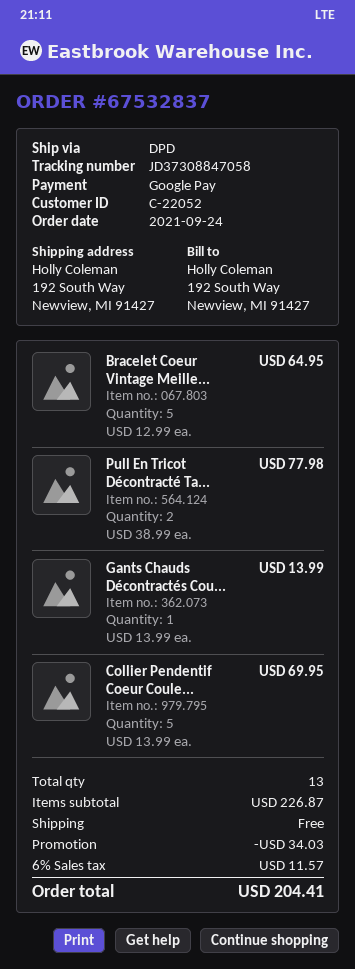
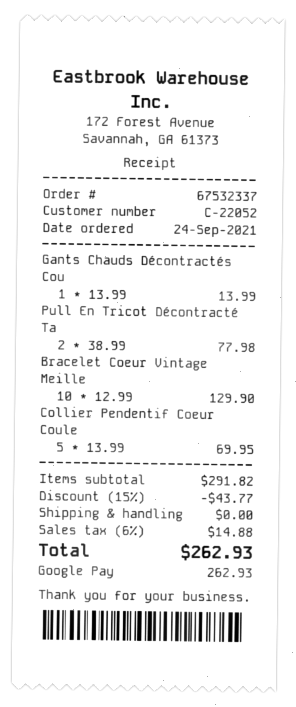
order number: 67532837 -> 67532337
Bracelet Coeur Vintage Meille...: 5 x 12.99 = 64.95 -> 10 x 12.99 = 129.90
subtotal: 226.87 -> 291.82
discount: 34.03 -> 43.77
tax: 6% = 11.57 -> 6% = 14.88
total: 204.41 -> 262.93

